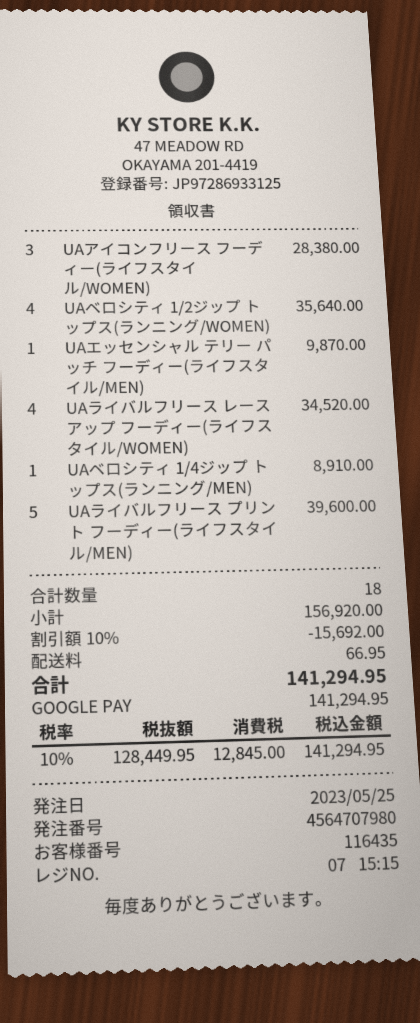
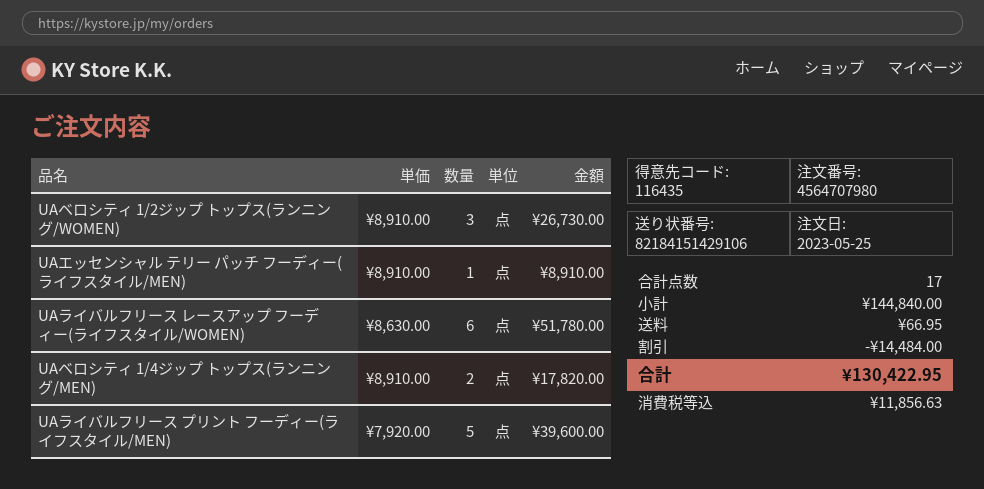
UAアイコンフリース フーディー(ライフスタイル/WOMEN): 3 for 28380.00 -> none
UAベロシティ 1/2ジップ トップス(ランニング/WOMEN): 4 for 35640.00 -> 3 for 26730.00
UAエッセンシャル テリー パッチ フーディー(ライフスタイル/MEN): 1 for 9870.00 -> 1 for 8910.00
UAライバルフリース レースアップ フーディー(ライフスタイル/WOMEN): 4 for 34520.00 -> 6 for 51780.00
UAベロシティ 1/4ジップ トップス(ランニング/MEN): 1 for 8910.00 -> 2 for 17820.00
total quantity: 18 -> 17
subtotal: 156920.00 -> 144840.00
discount: 15692.00 -> 14484.00
tax: 12845.00 -> 11856.63
total: 141294.95 -> 130422.95

